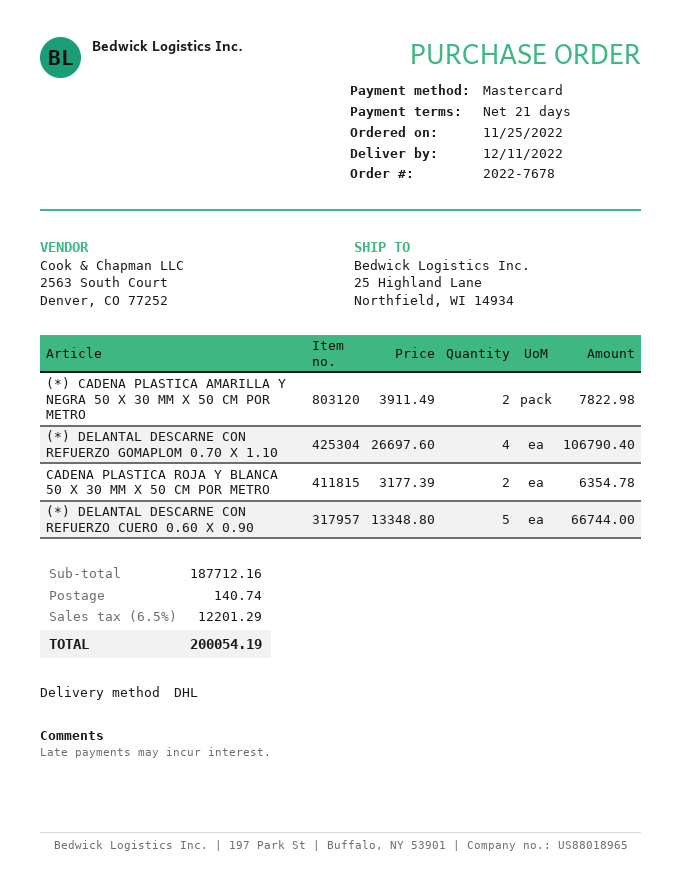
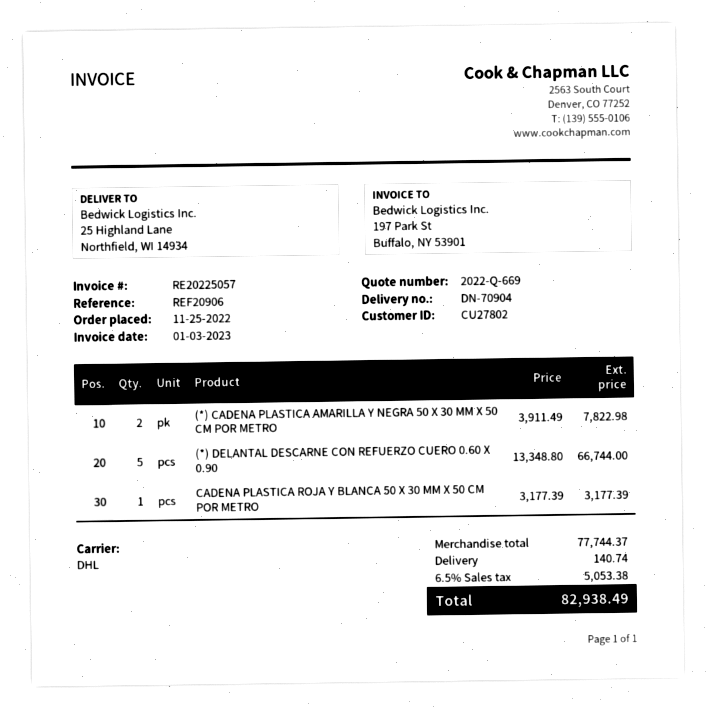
(*) DELANTAL DESCARNE CON REFUERZO GOMAPLOM 0.70 X 1.10: 4 x 26697.60 = 106790.40 -> none
CADENA PLASTICA ROJA Y BLANCA 50 X 30 MM X 50 CM POR METRO: 2 x 3177.39 = 6354.78 -> 1 x 3177.39 = 3177.39
subtotal: 187712.16 -> 77744.37
tax: 6.5% = 12201.29 -> 6.5% = 5053.38
total: 200054.19 -> 82938.49

